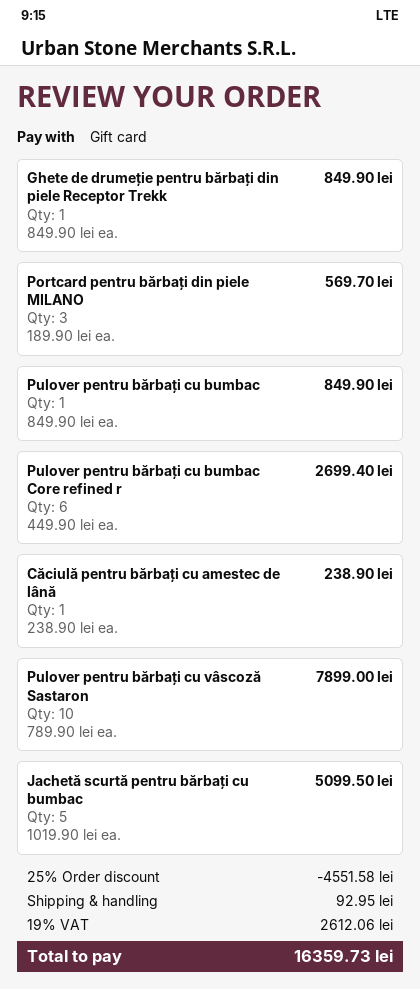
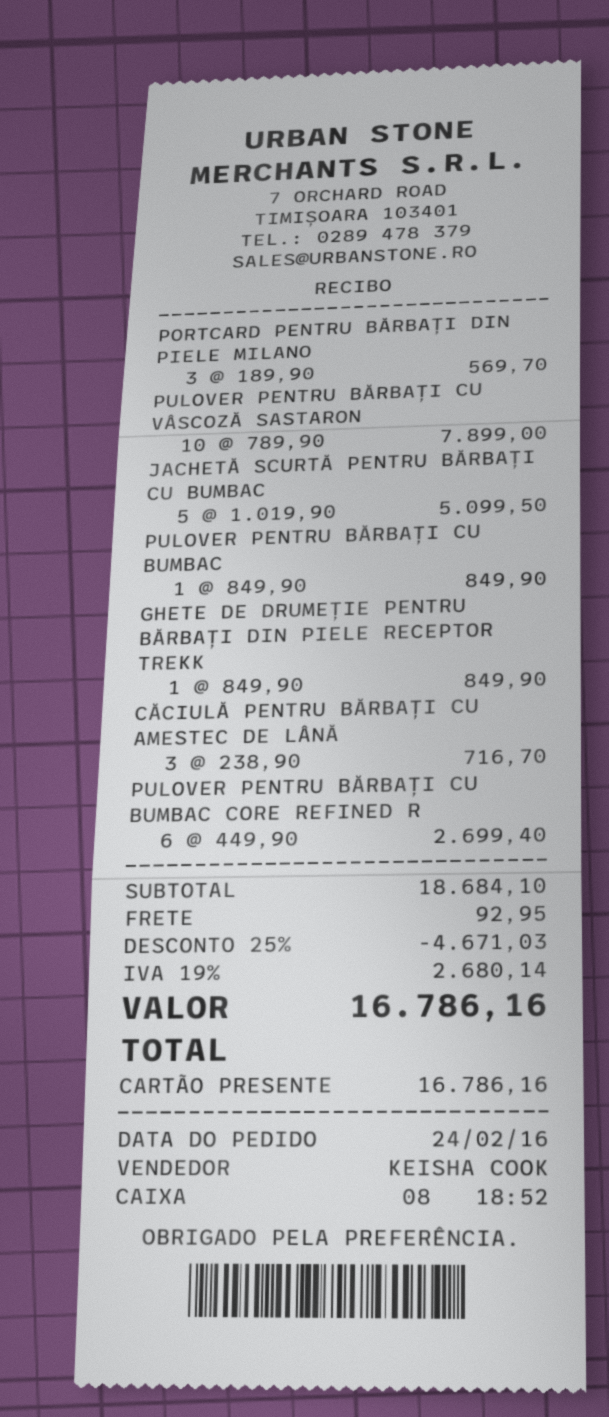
Căciulă pentru bărbați cu amestec de lână: 1 x 238.90 = 238.90 -> 3 x 238.90 = 716.70
discount: 25% = 4551.58 -> 25% = 4671.03
tax: 19% = 2612.06 -> 19% = 2680.14
total: 16359.73 -> 16786.16

